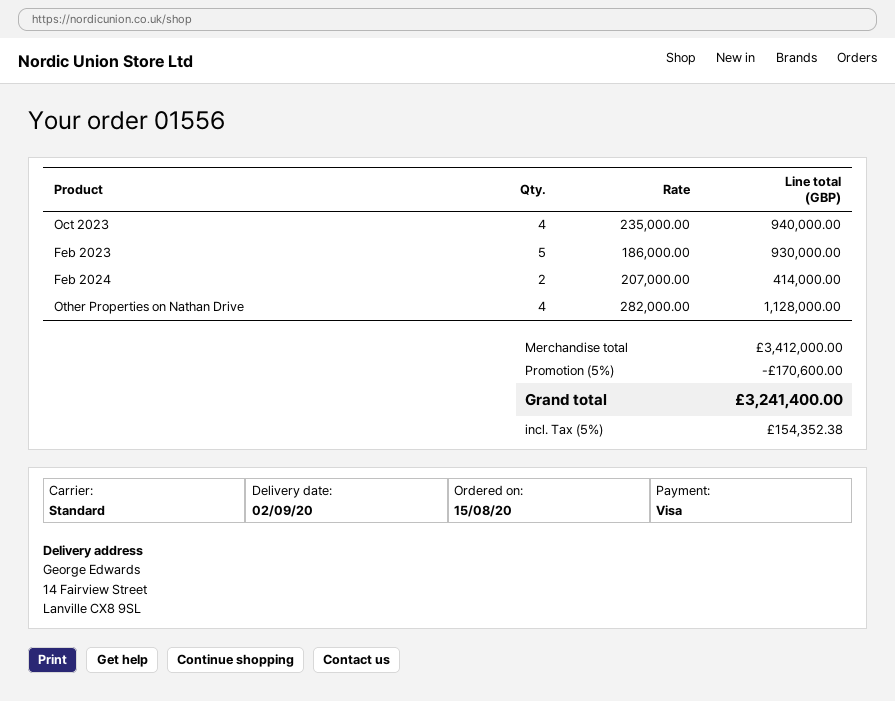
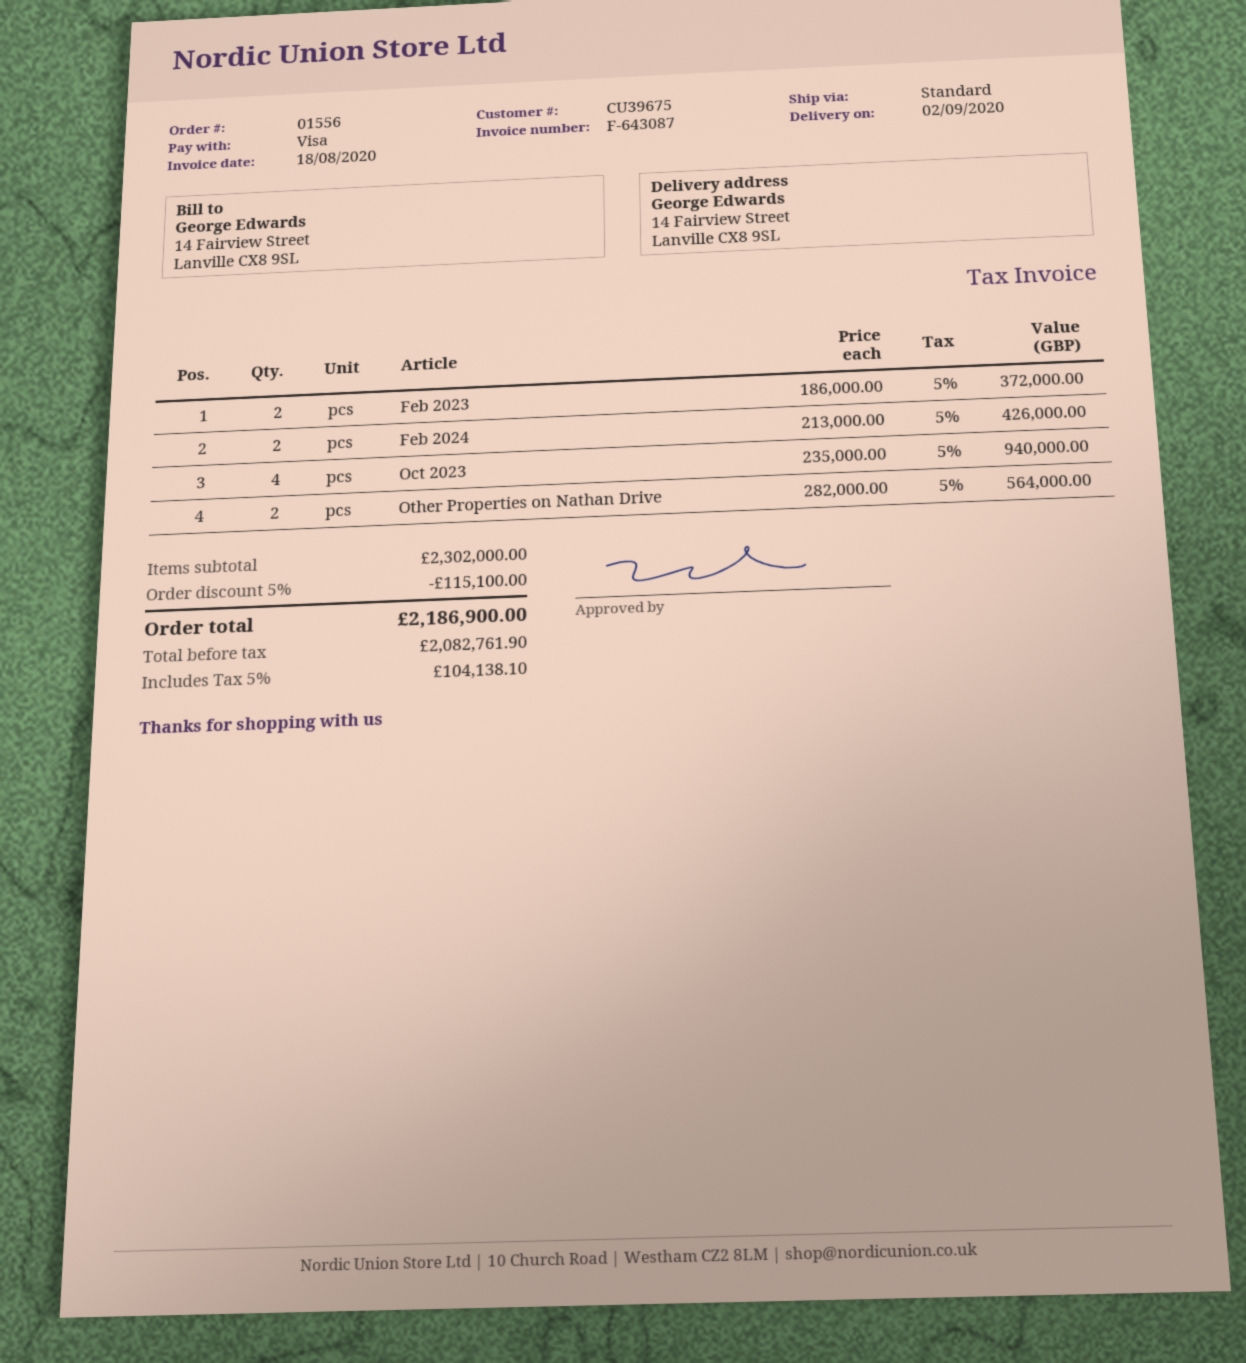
Feb 2023: 5 x 186000.00 = 930000.00 -> 2 x 186000.00 = 372000.00
Feb 2024: 2 x 207000.00 = 414000.00 -> 2 x 213000.00 = 426000.00
Other Properties on Nathan Drive: 4 x 282000.00 = 1128000.00 -> 2 x 282000.00 = 564000.00
subtotal: 3412000.00 -> 2302000.00
discount: 5% = 170600.00 -> 5% = 115100.00
tax: 5% = 154352.38 -> 5% = 104138.10
total: 3241400.00 -> 2186900.00

